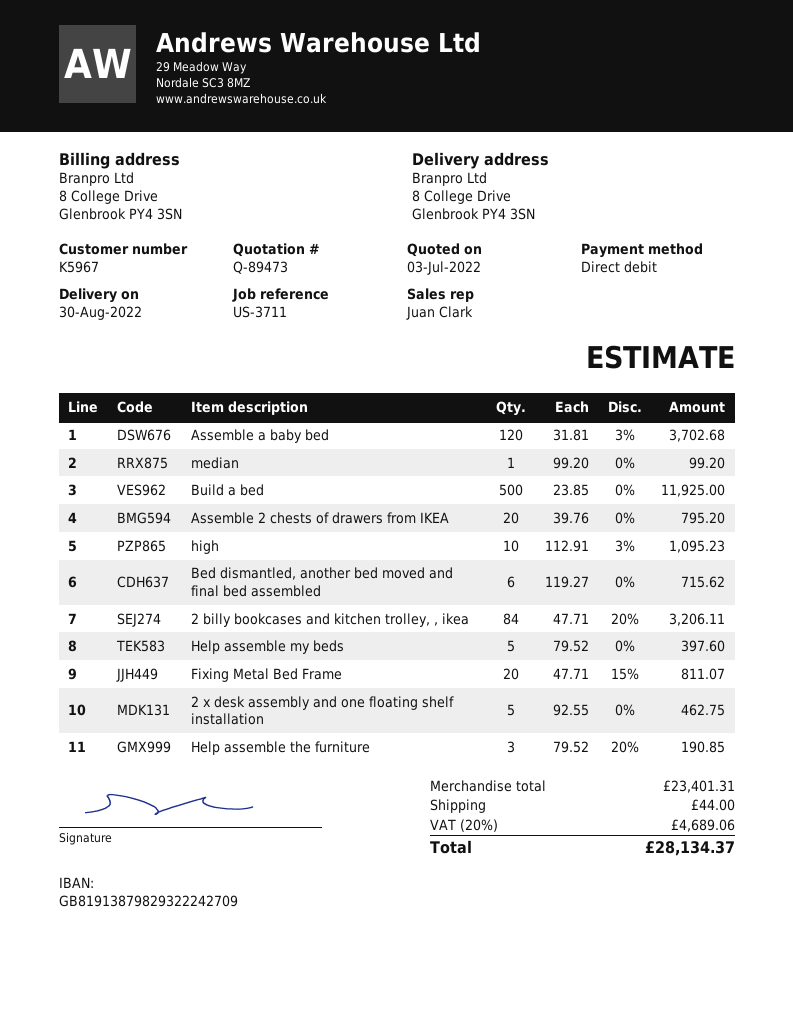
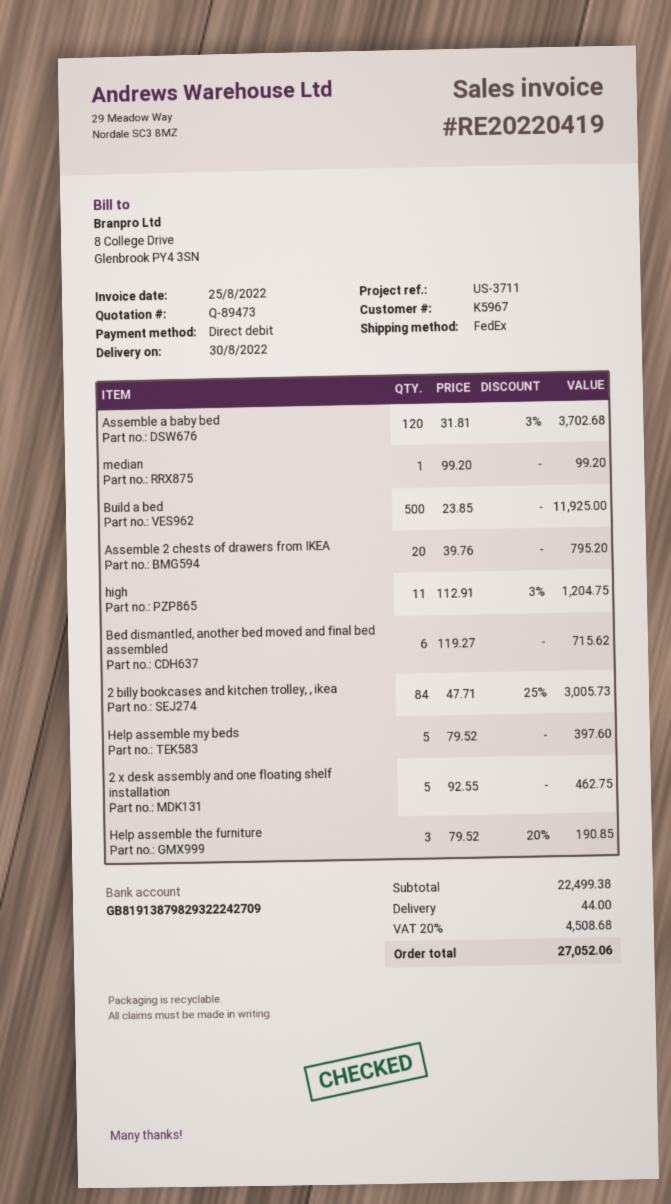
high: 10 x 112.91 - 3% = 1095.23 -> 11 x 112.91 - 3% = 1204.75
2 billy bookcases and kitchen trolley, , ikea: 84 x 47.71 - 20% = 3206.11 -> 84 x 47.71 - 25% = 3005.73
Fixing Metal Bed Frame: 20 x 47.71 - 15% = 811.07 -> none
subtotal: 23401.31 -> 22499.38
tax: 20% = 4689.06 -> 20% = 4508.68
total: 28134.37 -> 27052.06

